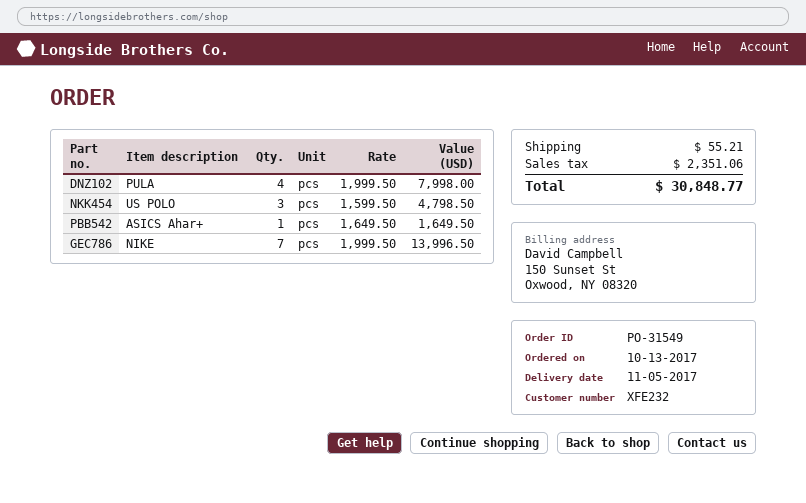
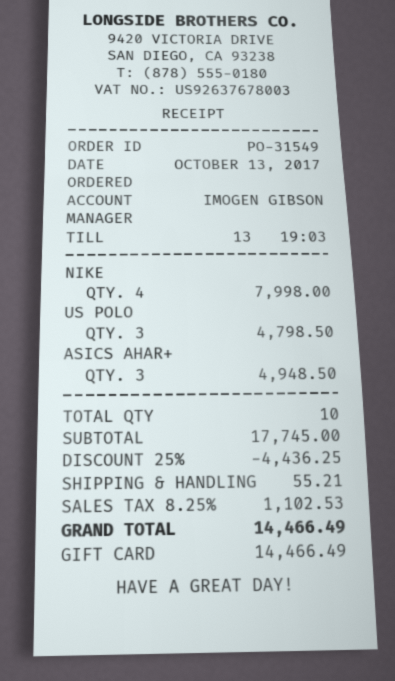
PULA: 4 for 7998.00 -> none
ASICS Ahar+: 1 for 1649.50 -> 3 for 4948.50
NIKE: 7 for 13996.50 -> 4 for 7998.00
discount: none -> 25% = 4436.25
tax: 2351.06 -> 1102.53
total: 30848.77 -> 14466.49

